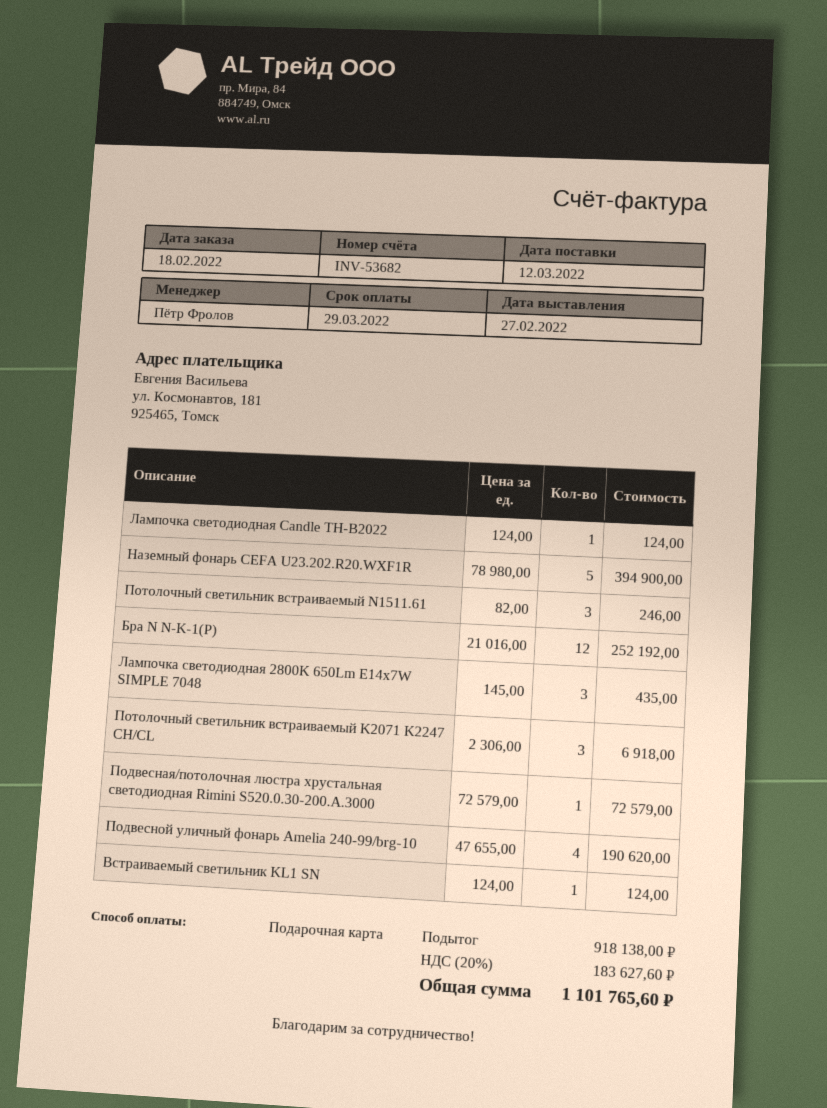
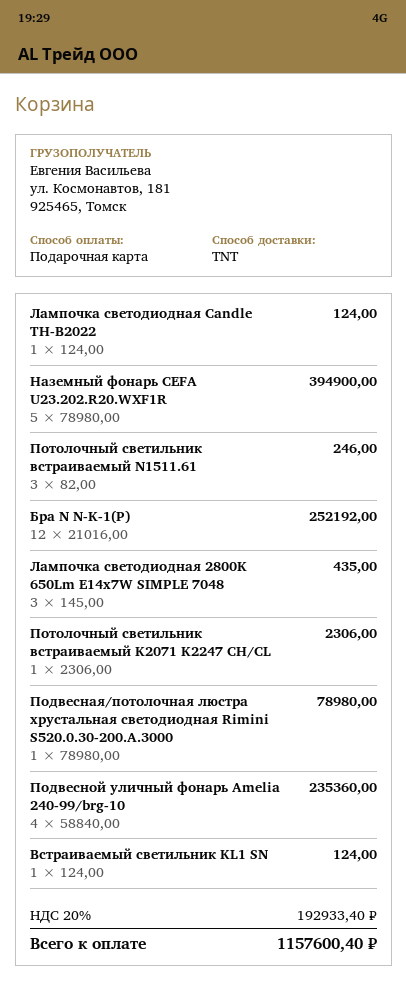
Потолочный светильник встраиваемый K2071 K2247 CH/CL: 3 x 2306.00 = 6918.00 -> 1 x 2306.00 = 2306.00
Подвесная/потолочная люстра хрустальная светодиодная Rimini S520.0.30-200.A.3000: 1 x 72579.00 = 72579.00 -> 1 x 78980.00 = 78980.00
Подвесной уличный фонарь Amelia 240-99/brg-10: 4 x 47655.00 = 190620.00 -> 4 x 58840.00 = 235360.00
tax: 20% = 183627.60 -> 20% = 192933.40
total: 1101765.60 -> 1157600.40

